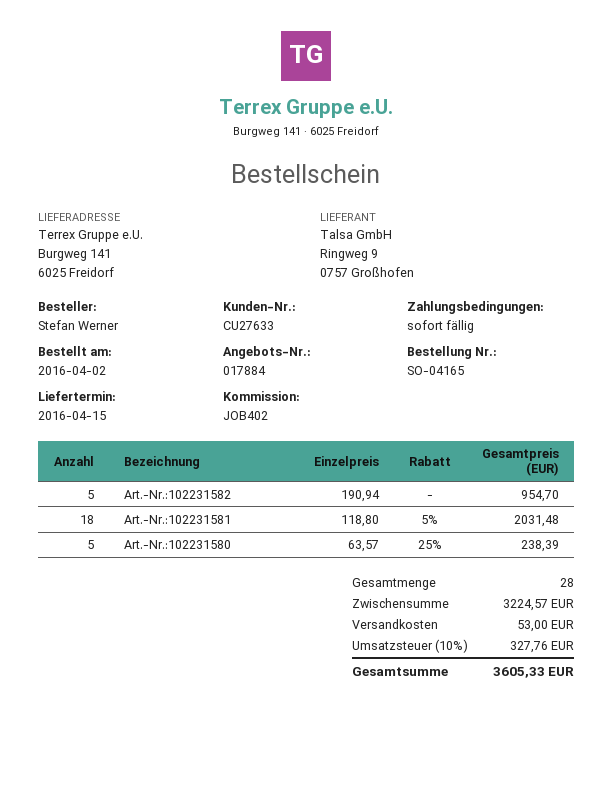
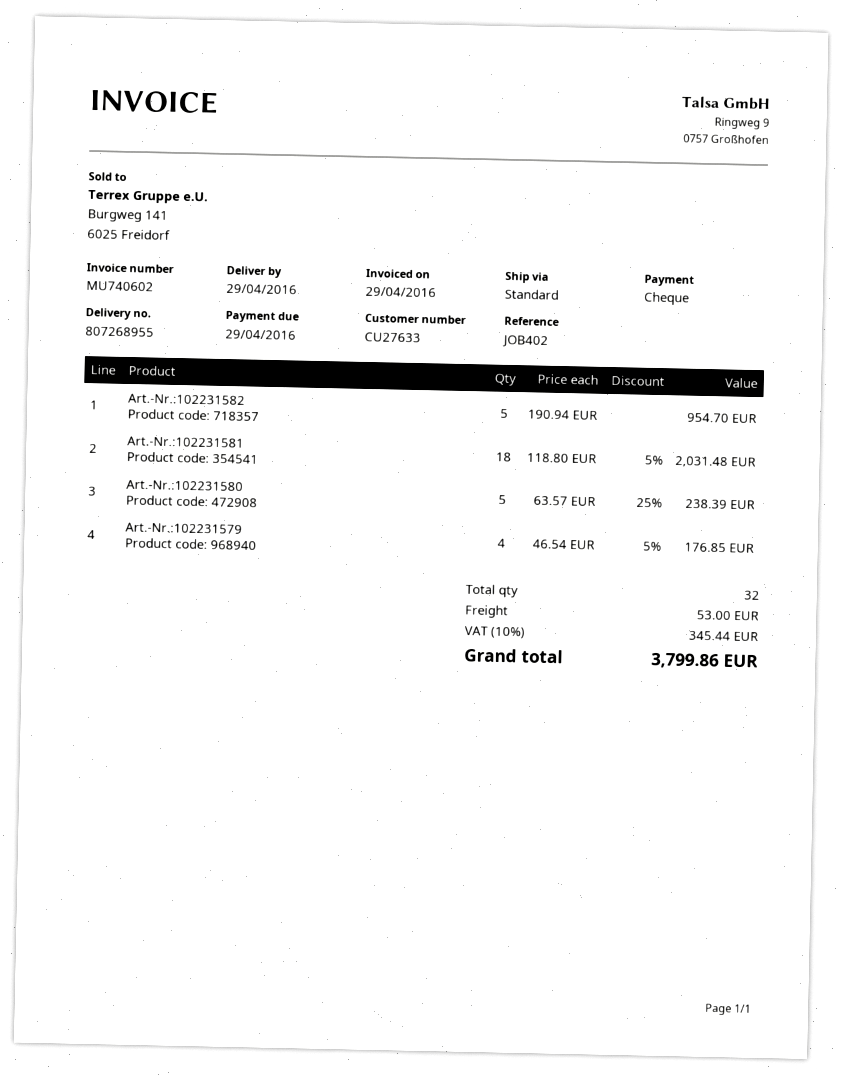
delivery date: 2016-04-15 -> 2016-04-29
Art.-Nr.:102231579: none -> 4 x 46.54 - 5% = 176.85
total quantity: 28 -> 32
tax: 10% = 327.76 -> 10% = 345.44
total: 3605.33 -> 3799.86

